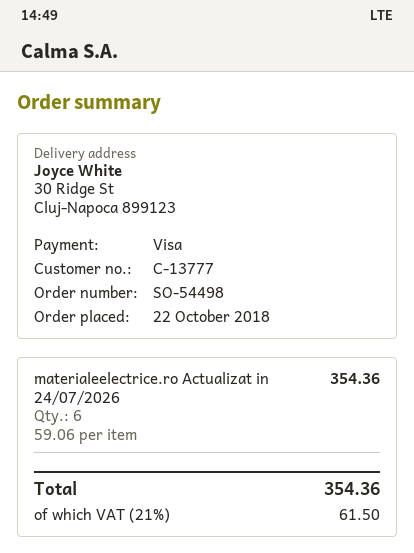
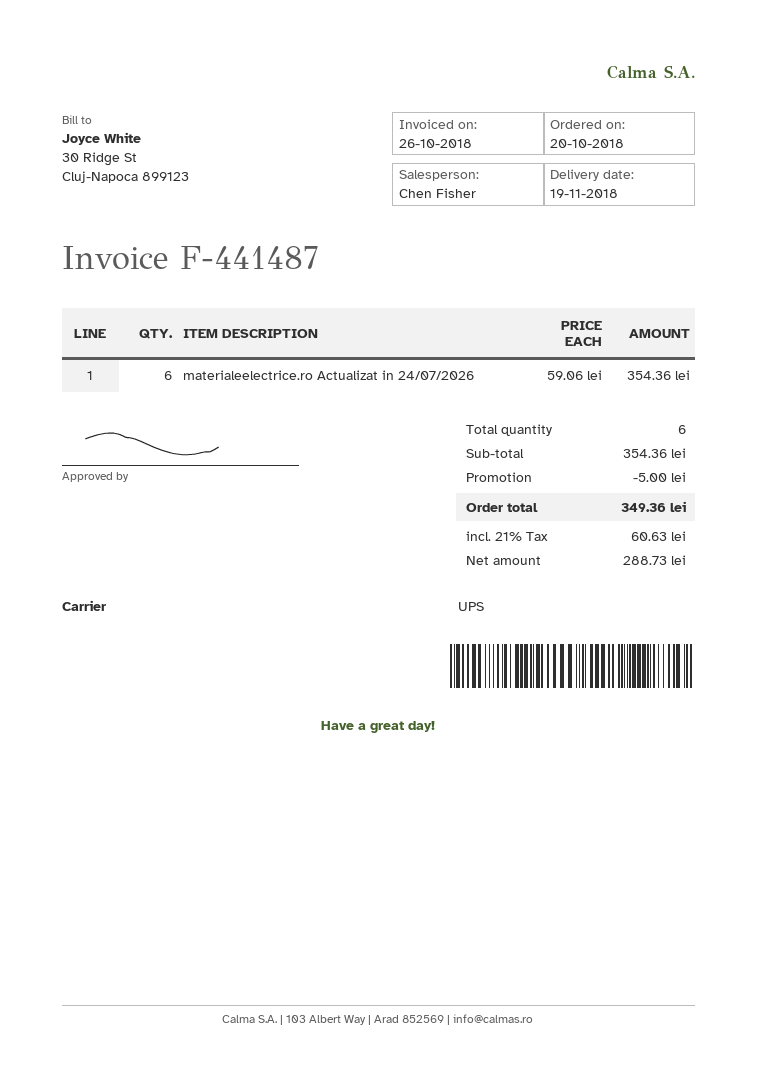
order date: 2018-10-22 -> 2018-10-20
discount: none -> 5.00
tax: 21% = 61.50 -> 21% = 60.63
total: 354.36 -> 349.36

